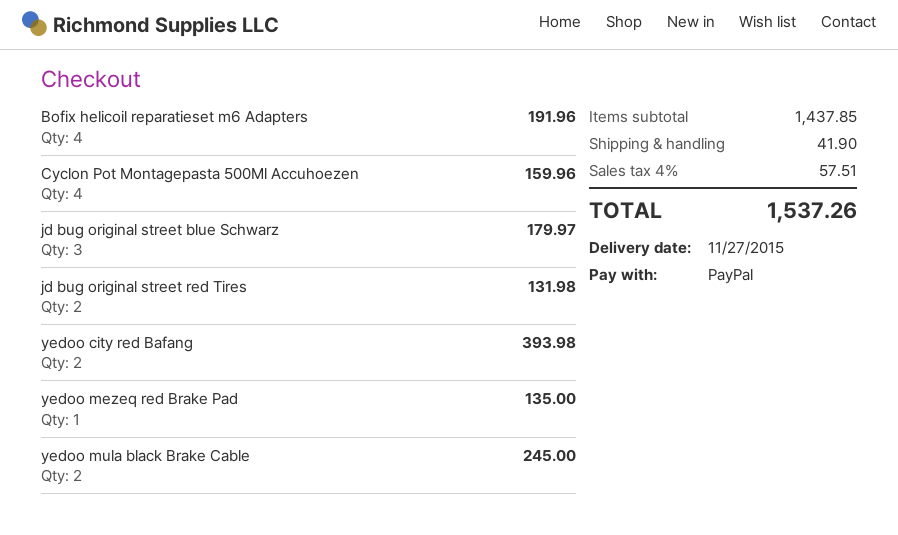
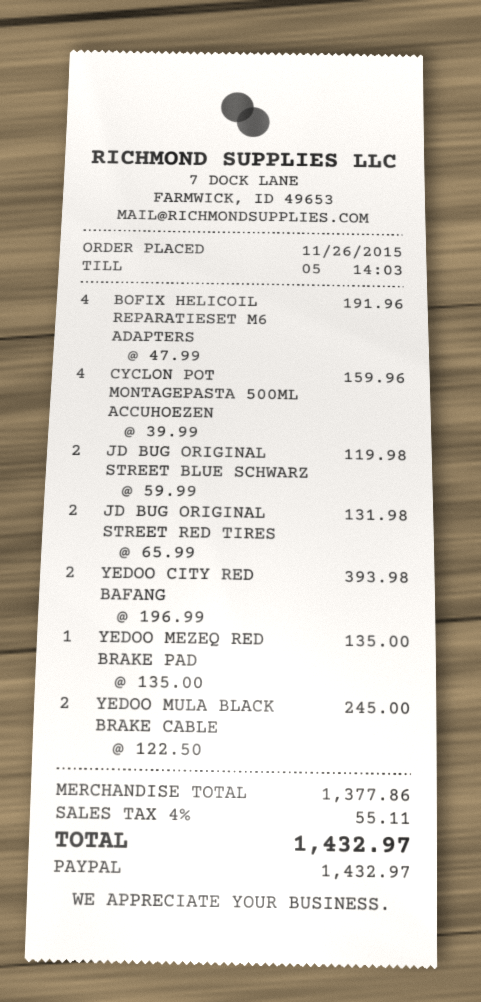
jd bug original street blue Schwarz: 3 for 179.97 -> 2 for 119.98
subtotal: 1437.85 -> 1377.86
shipping: 41.90 -> none
tax: 4% = 57.51 -> 4% = 55.11
total: 1537.26 -> 1432.97

